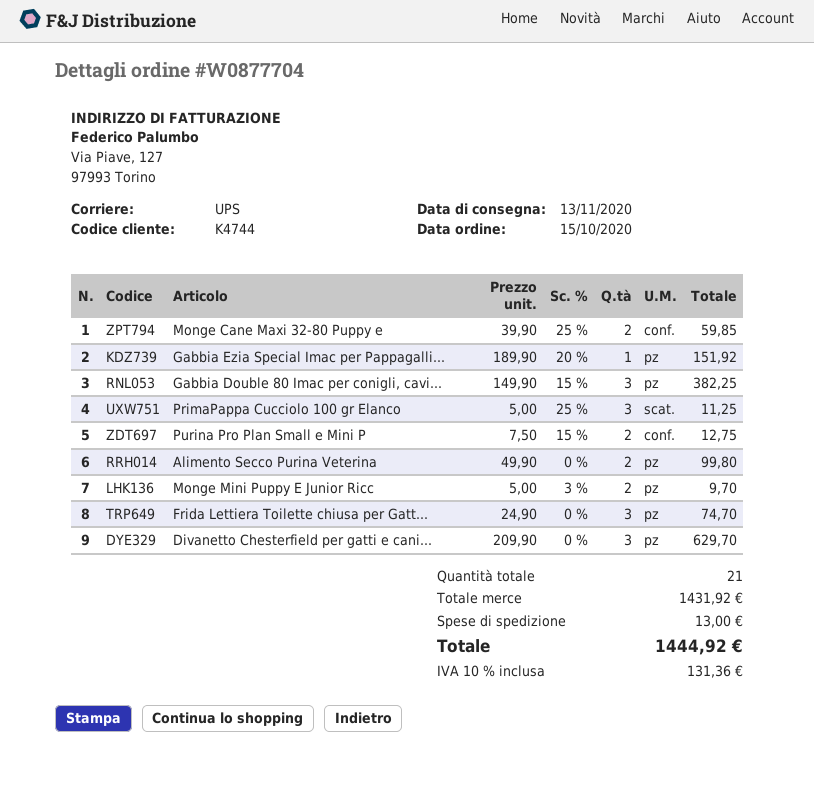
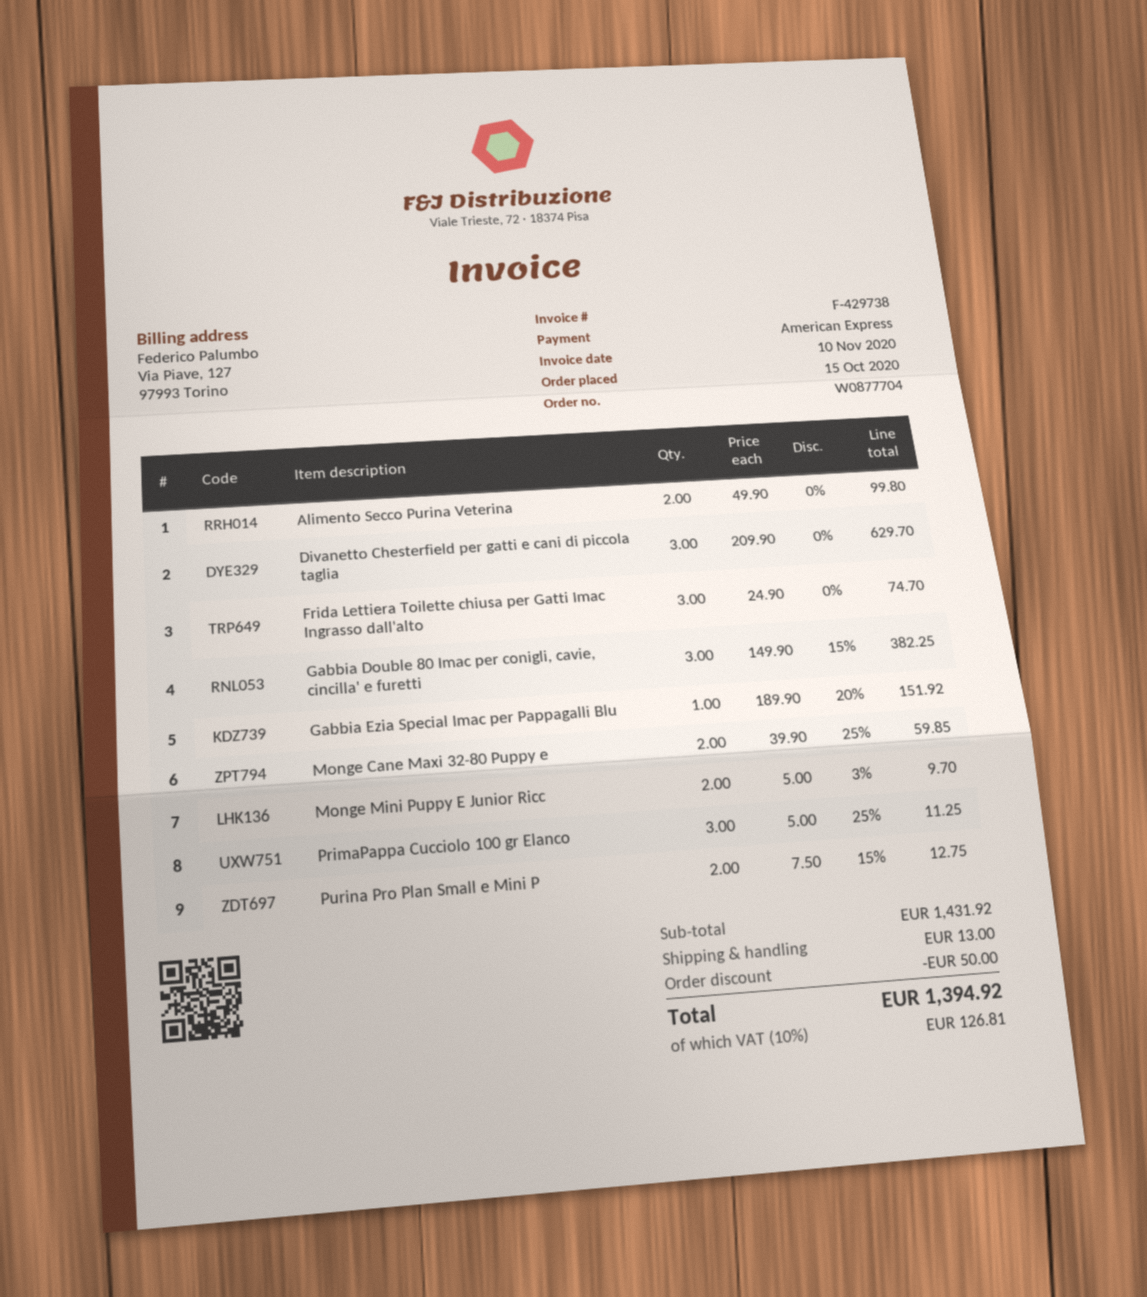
discount: none -> 50.00
tax: 10% = 131.36 -> 10% = 126.81
total: 1444.92 -> 1394.92

